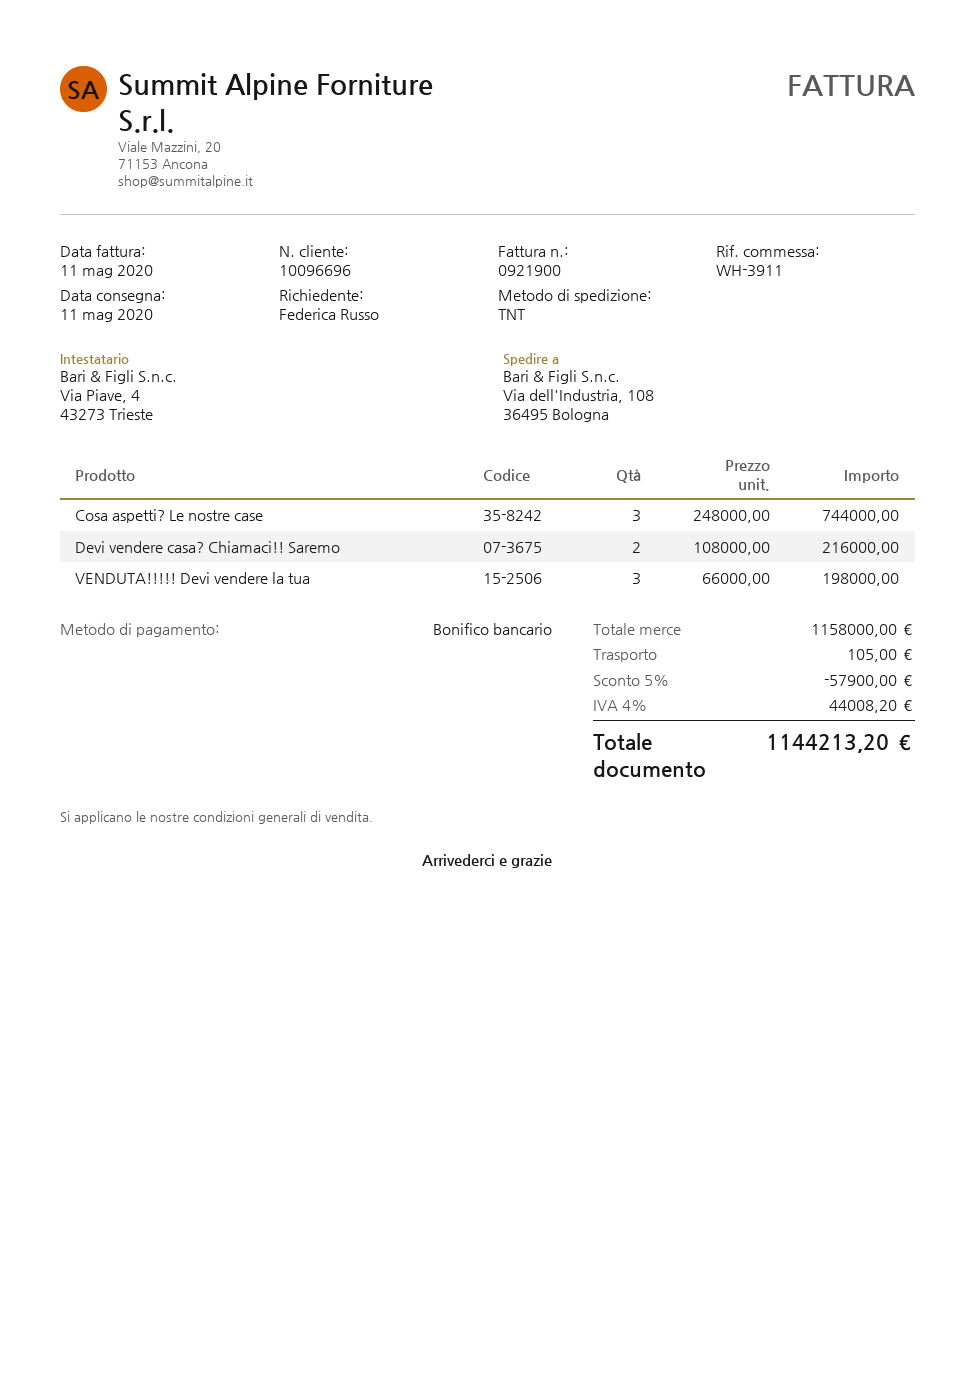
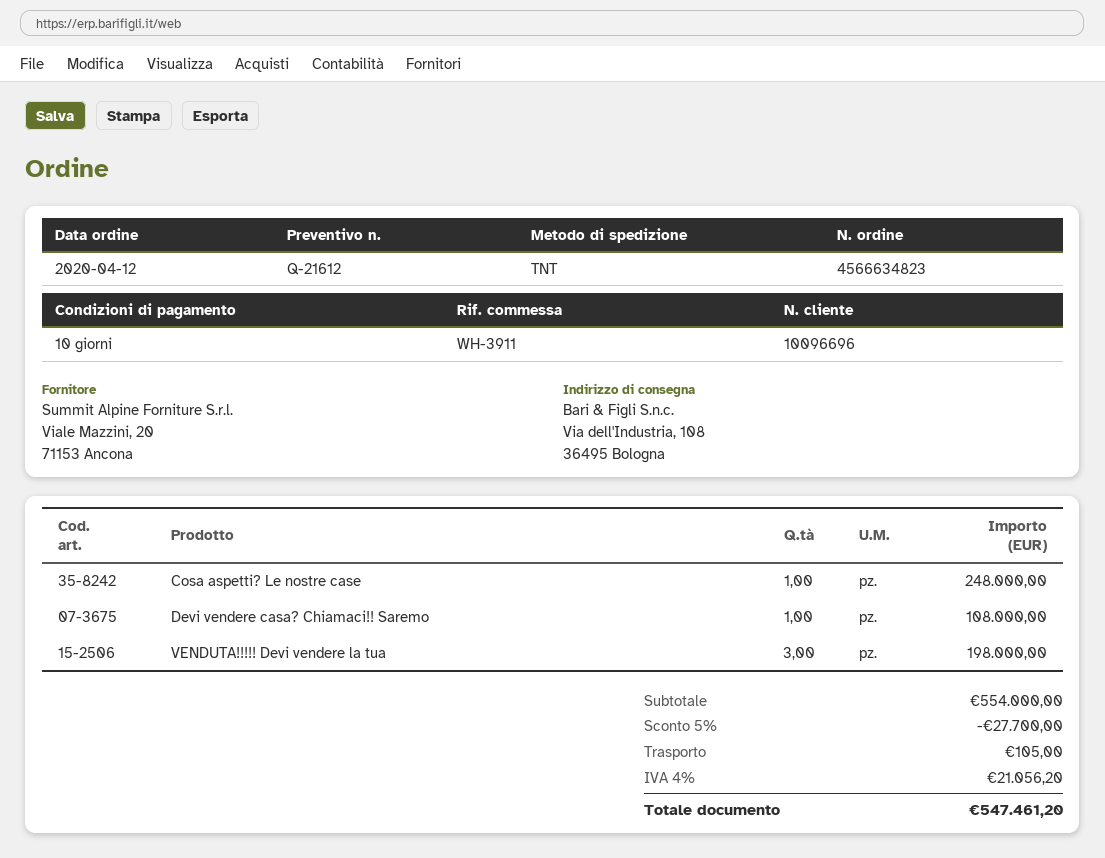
Cosa aspetti? Le nostre case: 3 for 744000.00 -> 1 for 248000.00
Devi vendere casa? Chiamaci!! Saremo: 2 for 216000.00 -> 1 for 108000.00
subtotal: 1158000.00 -> 554000.00
discount: 5% = 57900.00 -> 5% = 27700.00
tax: 4% = 44008.20 -> 4% = 21056.20
total: 1144213.20 -> 547461.20

